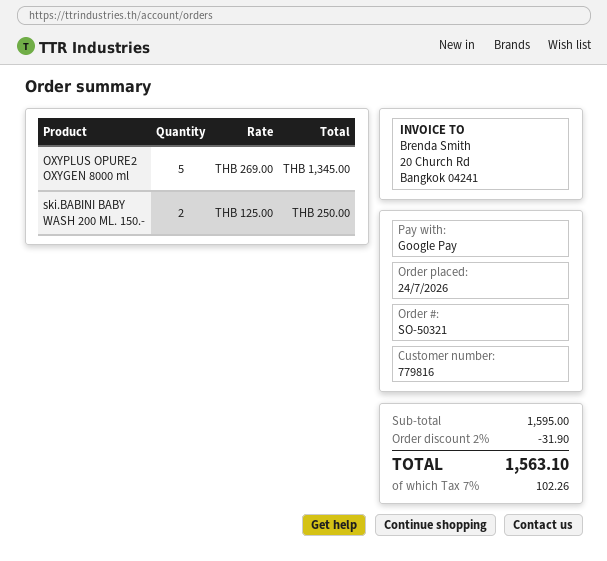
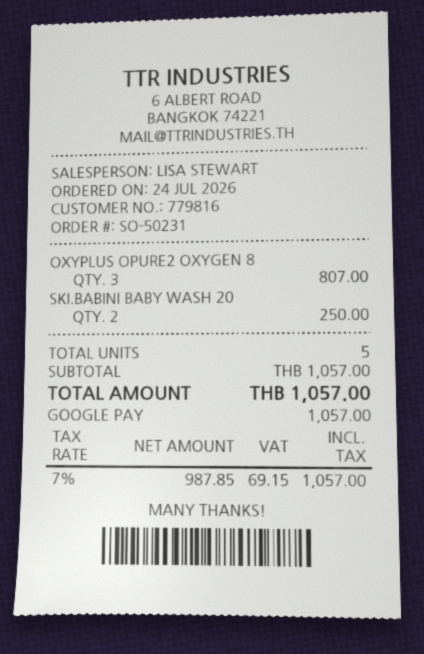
order number: SO-50321 -> SO-50231
OXYPLUS OPURE2 OXYGEN 8000 ml: 5 for 1345.00 -> 3 for 807.00
subtotal: 1595.00 -> 1057.00
discount: 2% = 31.90 -> none
tax: 7% = 102.26 -> 7% = 69.15
total: 1563.10 -> 1057.00

